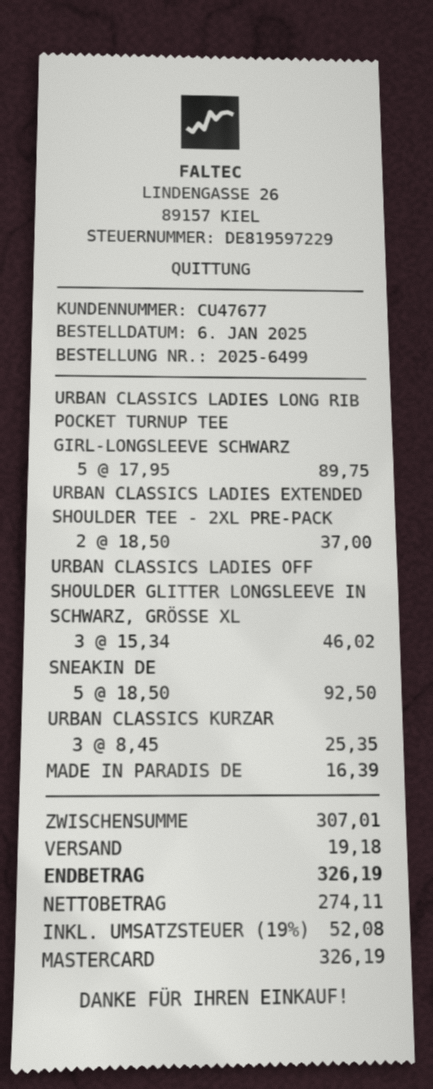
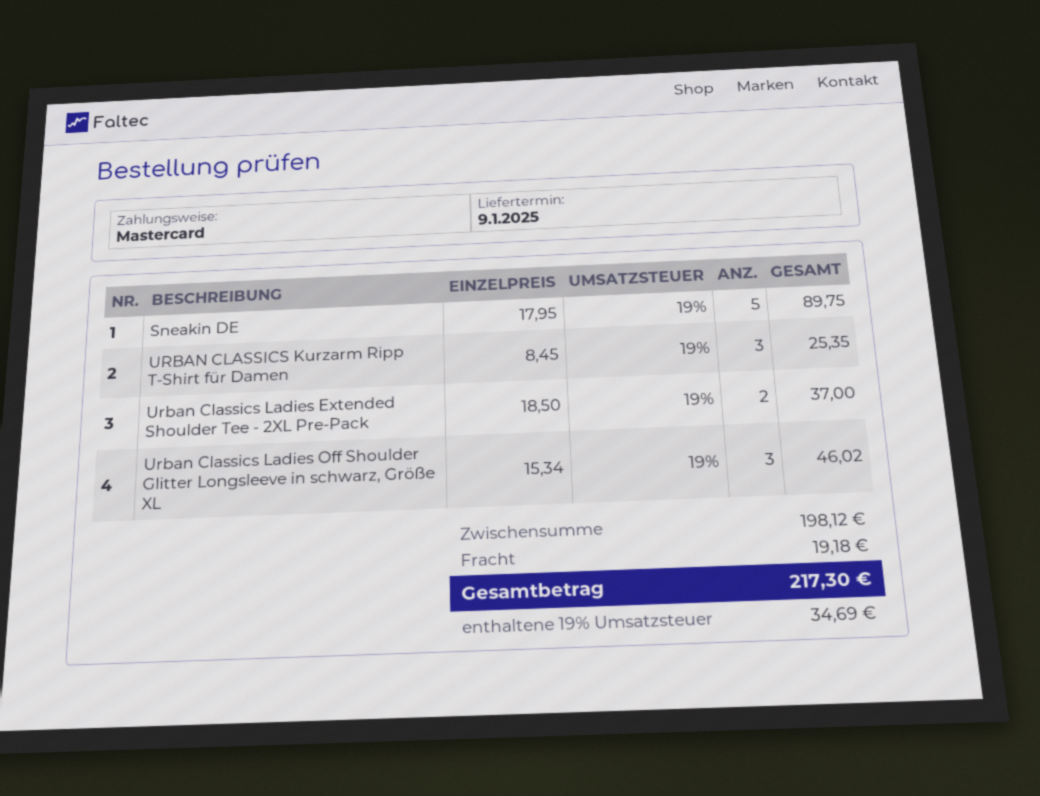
URBAN CLASSICS LADIES LONG RIB POCKET TURNUP TEE GIRL-LONGSLEEVE SCHWARZ: 5 x 17.95 = 89.75 -> none
SNEAKIN DE: 5 x 18.50 = 92.50 -> 5 x 17.95 = 89.75
MADE IN PARADIS DE: 1 x 16.39 = 16.39 -> none
subtotal: 307.01 -> 198.12
tax: 19% = 52.08 -> 19% = 34.69
total: 326.19 -> 217.30

